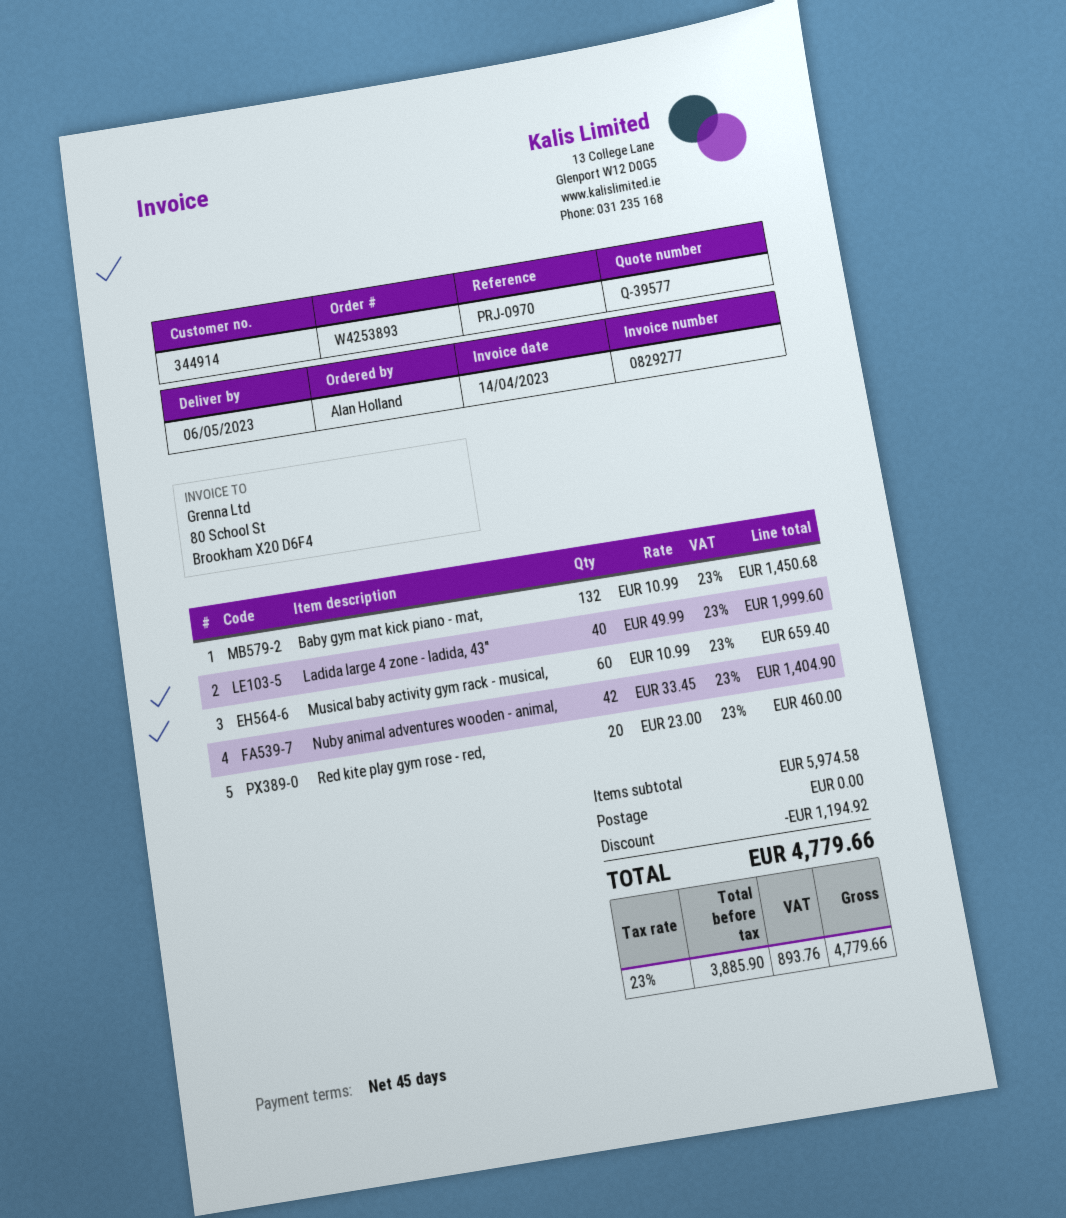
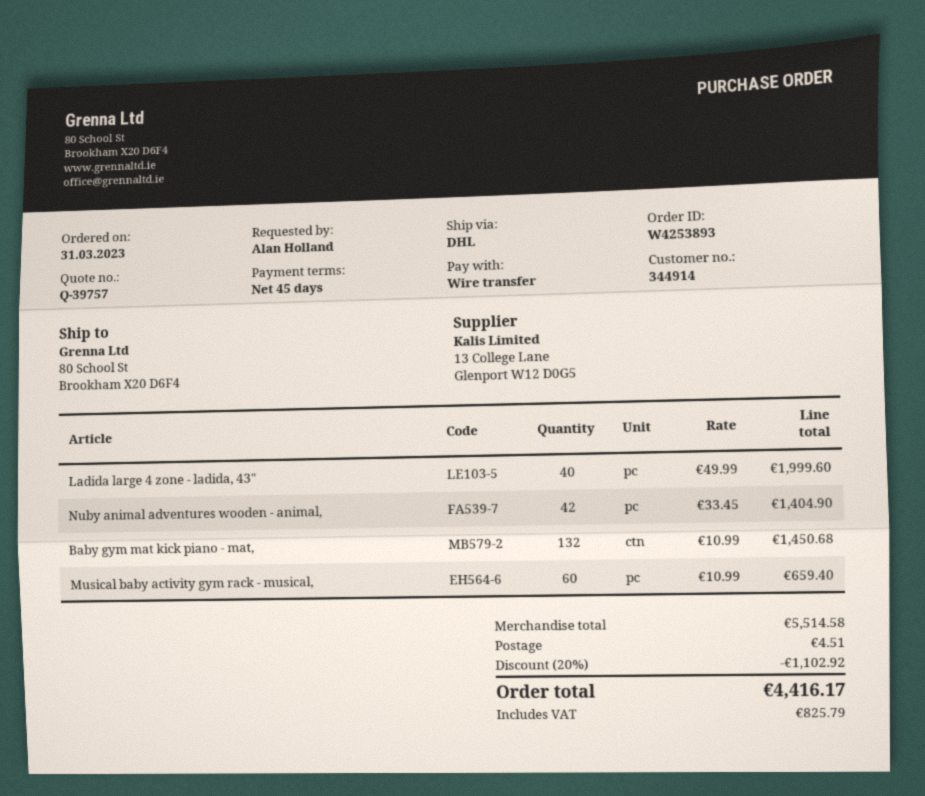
quote number: Q-39577 -> Q-39757
Red kite play gym rose - red,: 20 x 23.00 = 460.00 -> none
subtotal: 5974.58 -> 5514.58
discount: 1194.92 -> 1102.92
shipping: 0.00 -> 4.51
tax: 893.76 -> 825.79
total: 4779.66 -> 4416.17

